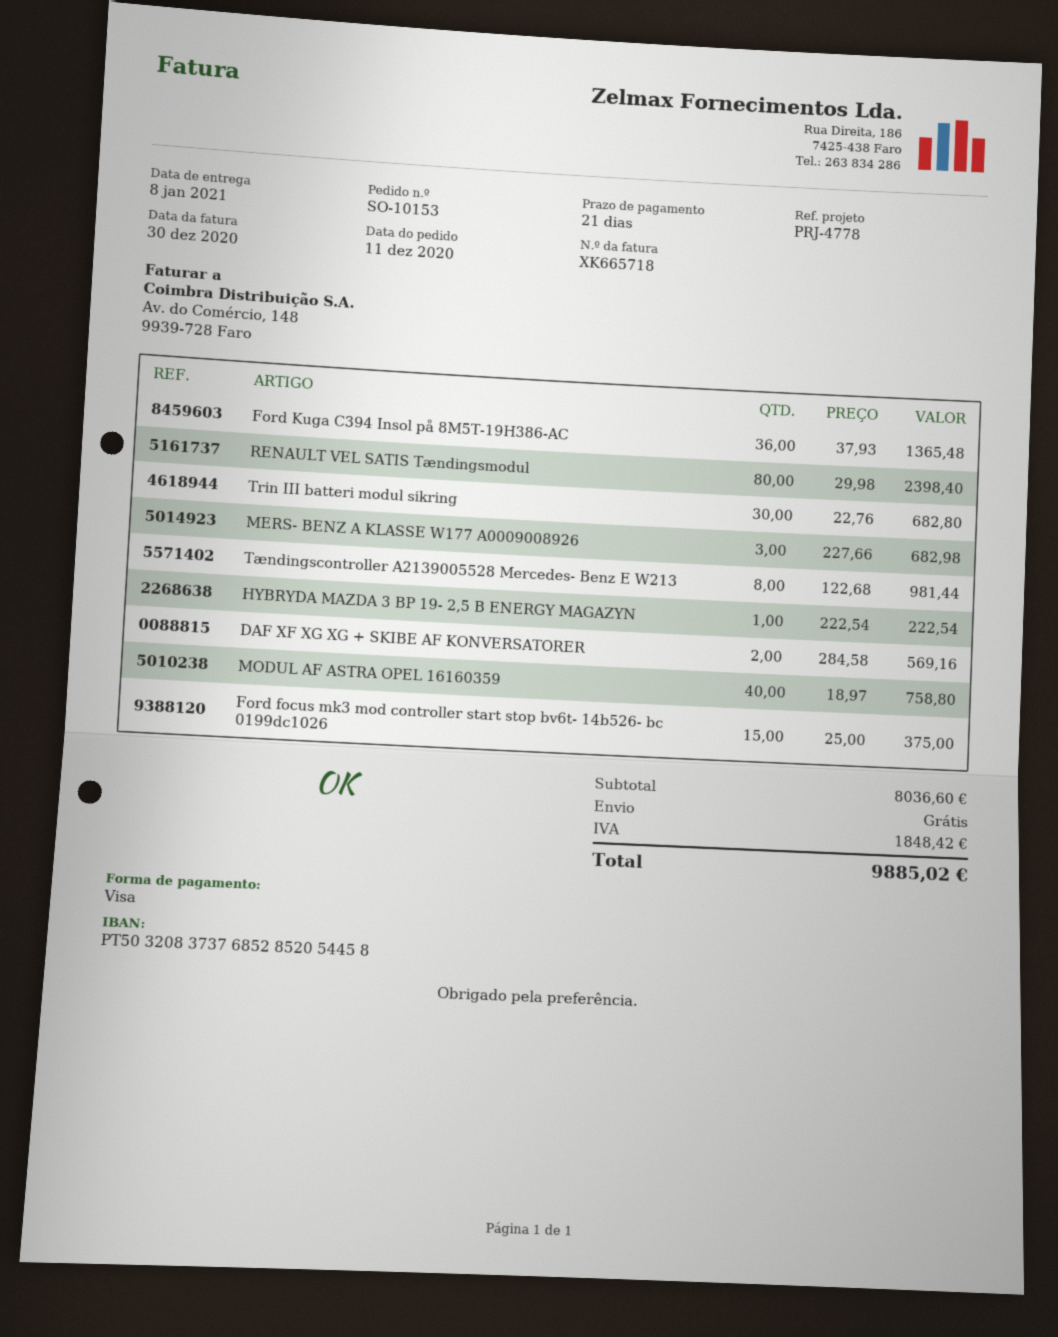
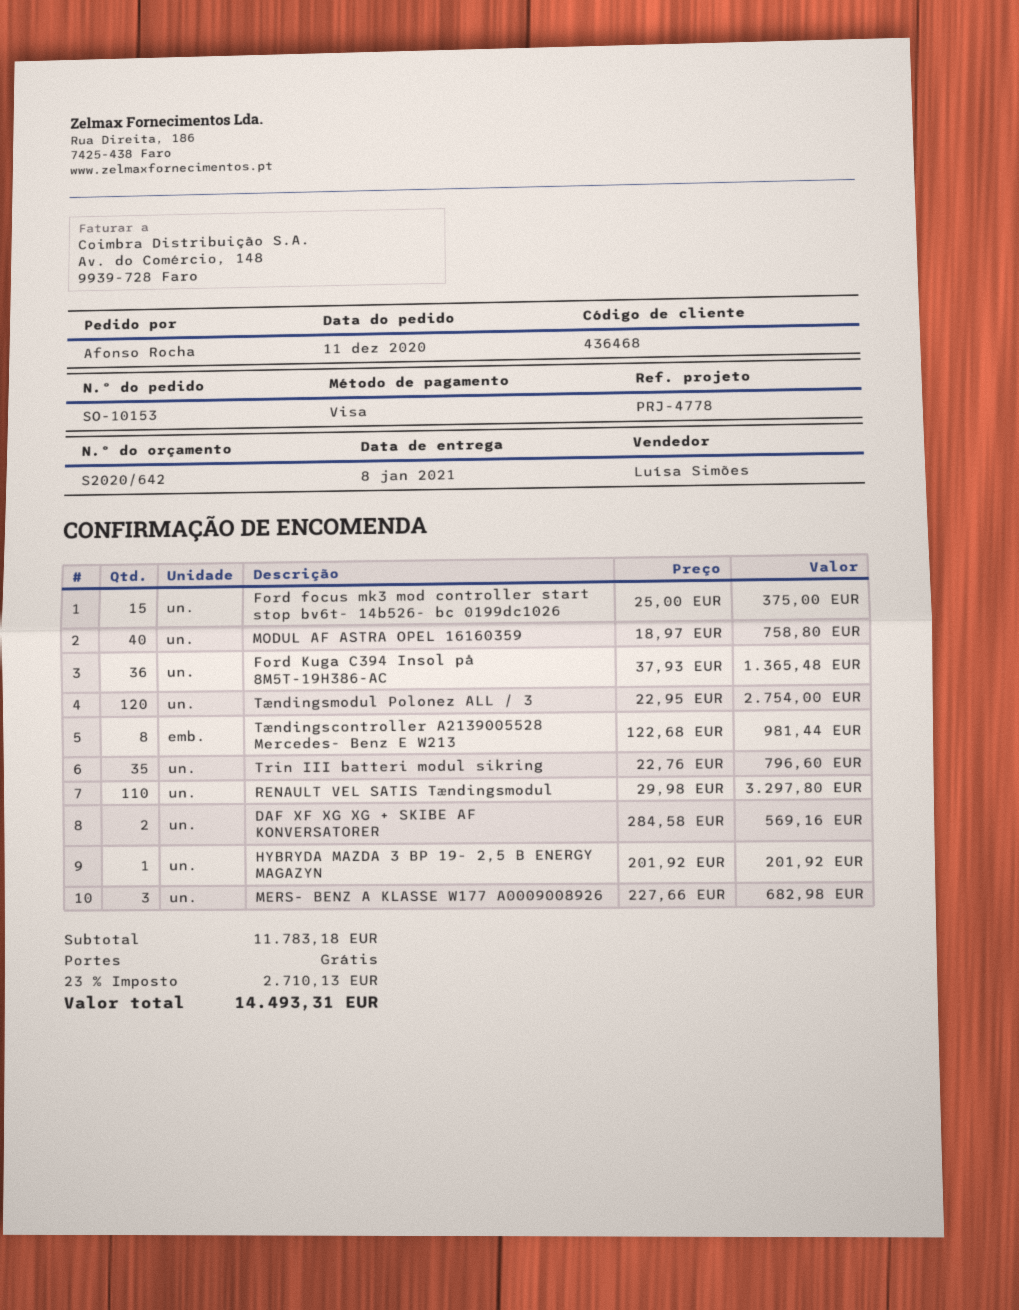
RENAULT VEL SATIS Tændingsmodul: 80 x 29.98 = 2398.40 -> 110 x 29.98 = 3297.80
Trin III batteri modul sikring: 30 x 22.76 = 682.80 -> 35 x 22.76 = 796.60
HYBRYDA MAZDA 3 BP 19- 2,5 B ENERGY MAGAZYN: 1 x 222.54 = 222.54 -> 1 x 201.92 = 201.92
Tændingsmodul Polonez ALL / 3: none -> 120 x 22.95 = 2754.00
subtotal: 8036.60 -> 11783.18
tax: 1848.42 -> 2710.13
total: 9885.02 -> 14493.31

